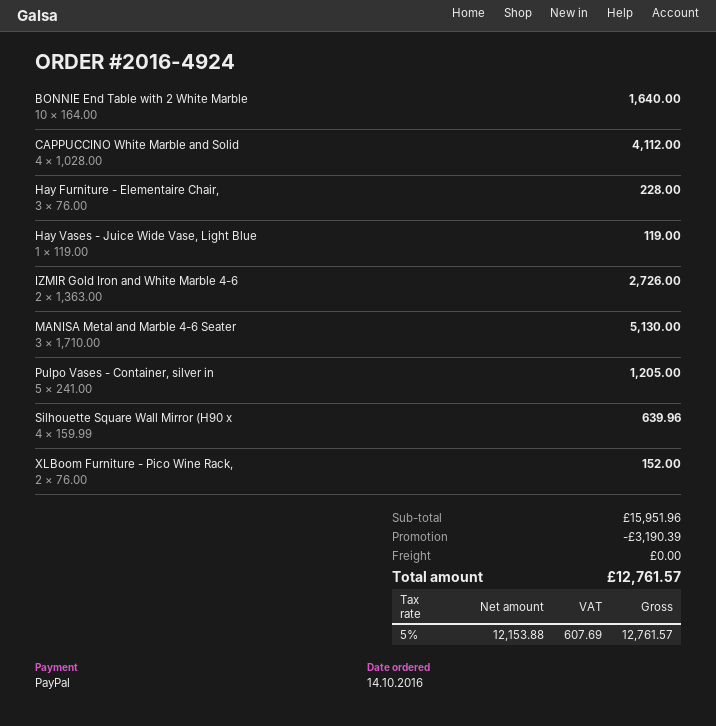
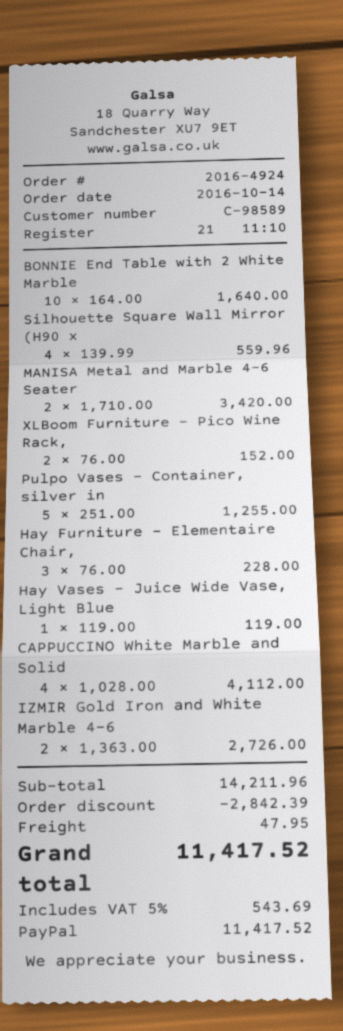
MANISA Metal and Marble 4-6 Seater: 3 x 1710.00 = 5130.00 -> 2 x 1710.00 = 3420.00
Pulpo Vases - Container, silver in: 5 x 241.00 = 1205.00 -> 5 x 251.00 = 1255.00
Silhouette Square Wall Mirror (H90 x: 4 x 159.99 = 639.96 -> 4 x 139.99 = 559.96
subtotal: 15951.96 -> 14211.96
discount: 3190.39 -> 2842.39
shipping: 0.00 -> 47.95
tax: 5% = 607.69 -> 5% = 543.69
total: 12761.57 -> 11417.52

